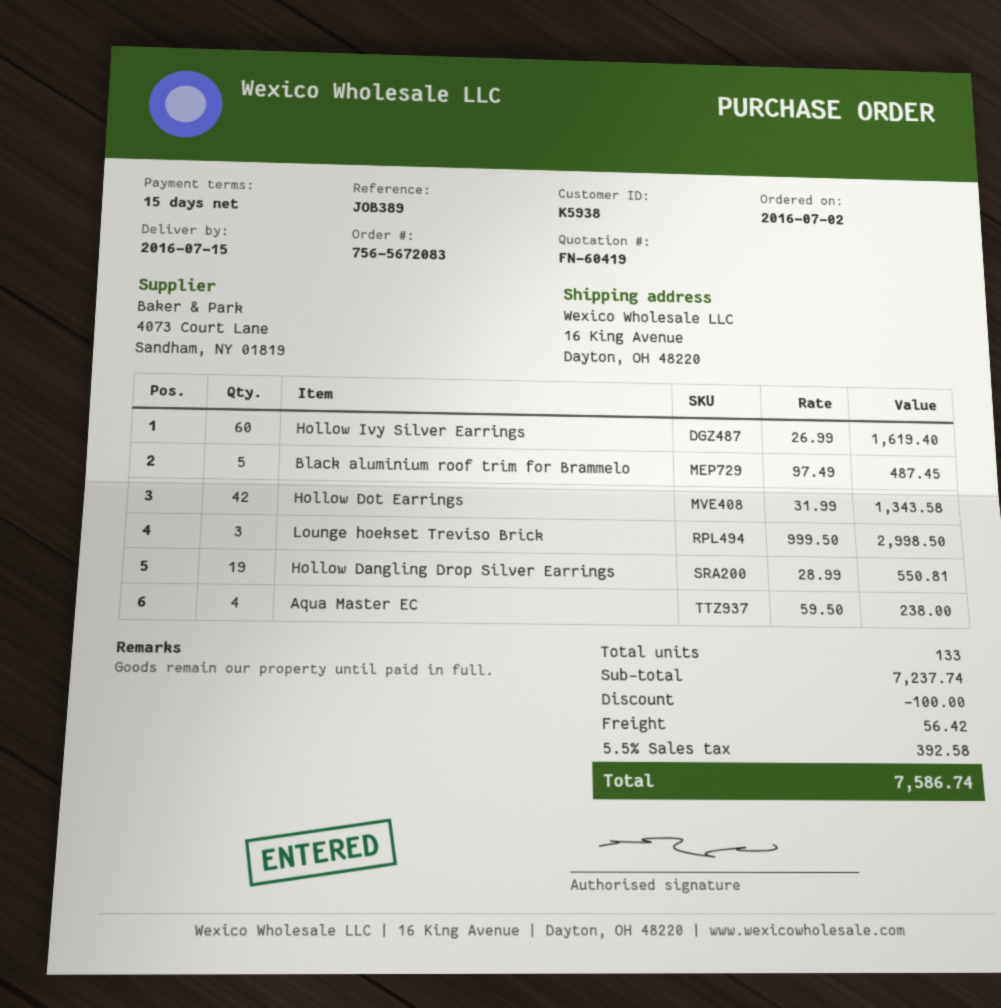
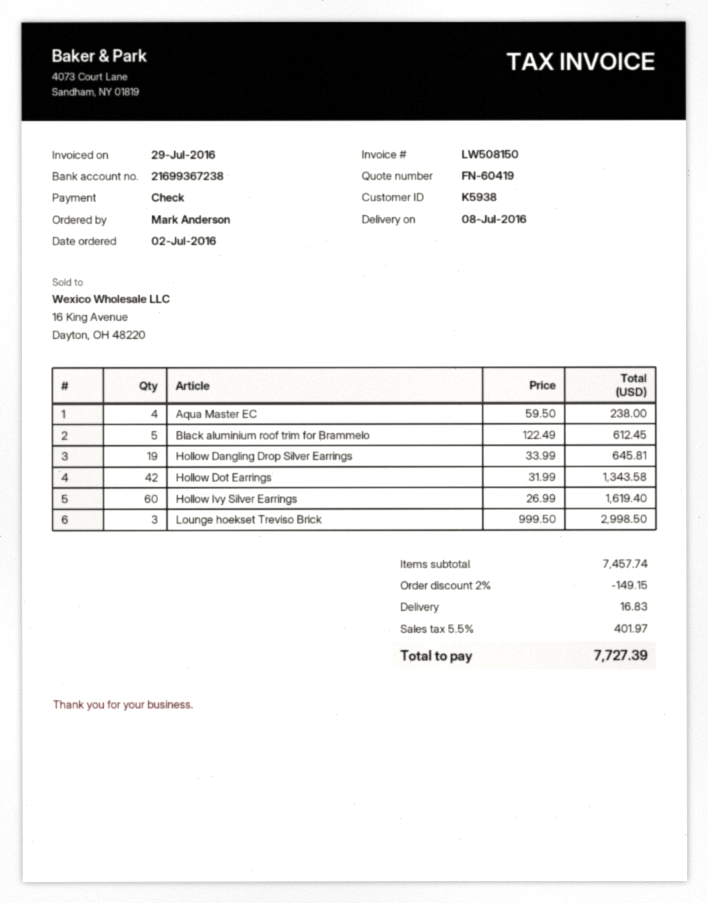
delivery date: 2016-07-15 -> 2016-07-08
Black aluminium roof trim for Brammelo: 5 x 97.49 = 487.45 -> 5 x 122.49 = 612.45
Hollow Dangling Drop Silver Earrings: 19 x 28.99 = 550.81 -> 19 x 33.99 = 645.81
subtotal: 7237.74 -> 7457.74
discount: 100.00 -> 149.15
shipping: 56.42 -> 16.83
tax: 5.5% = 392.58 -> 5.5% = 401.97
total: 7586.74 -> 7727.39

